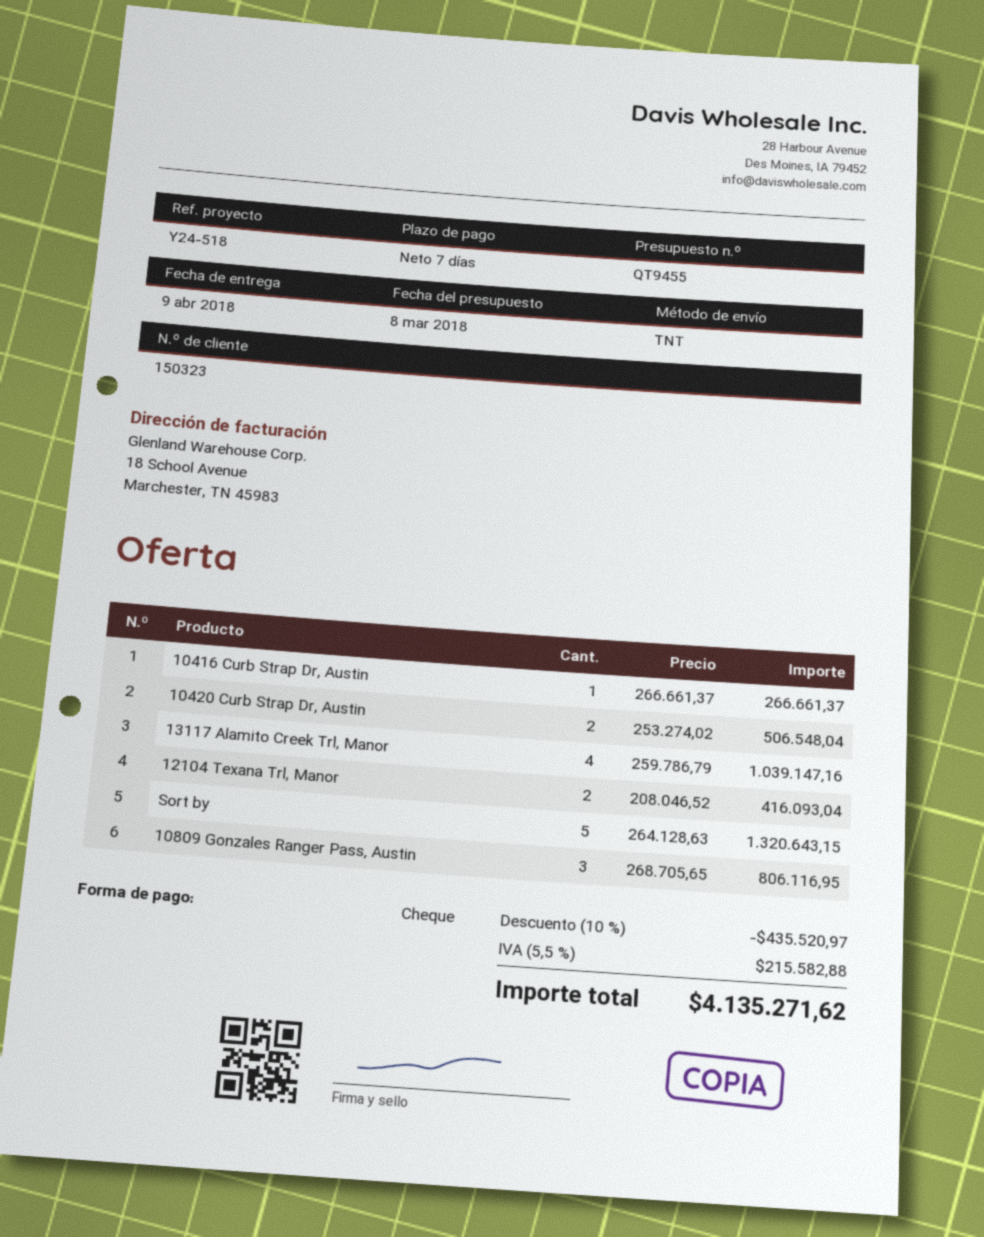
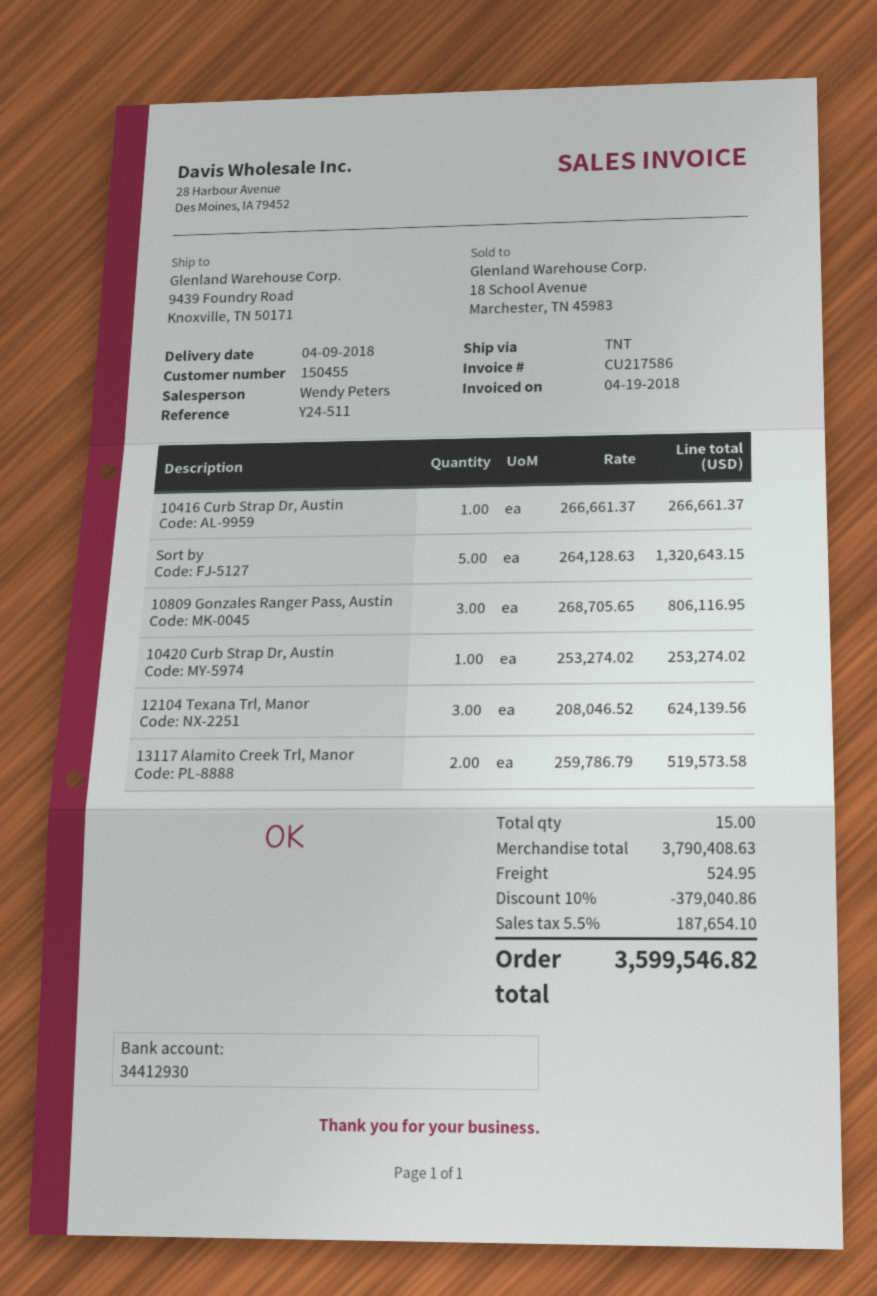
customer number: 150323 -> 150455
reference: Y24-518 -> Y24-511
10420 Curb Strap Dr, Austin: 2 x 253274.02 = 506548.04 -> 1 x 253274.02 = 253274.02
13117 Alamito Creek Trl, Manor: 4 x 259786.79 = 1039147.16 -> 2 x 259786.79 = 519573.58
12104 Texana Trl, Manor: 2 x 208046.52 = 416093.04 -> 3 x 208046.52 = 624139.56
discount: 10% = 435520.97 -> 10% = 379040.86
shipping: none -> 524.95
tax: 5.5% = 215582.88 -> 5.5% = 187654.10
total: 4135271.62 -> 3599546.82

